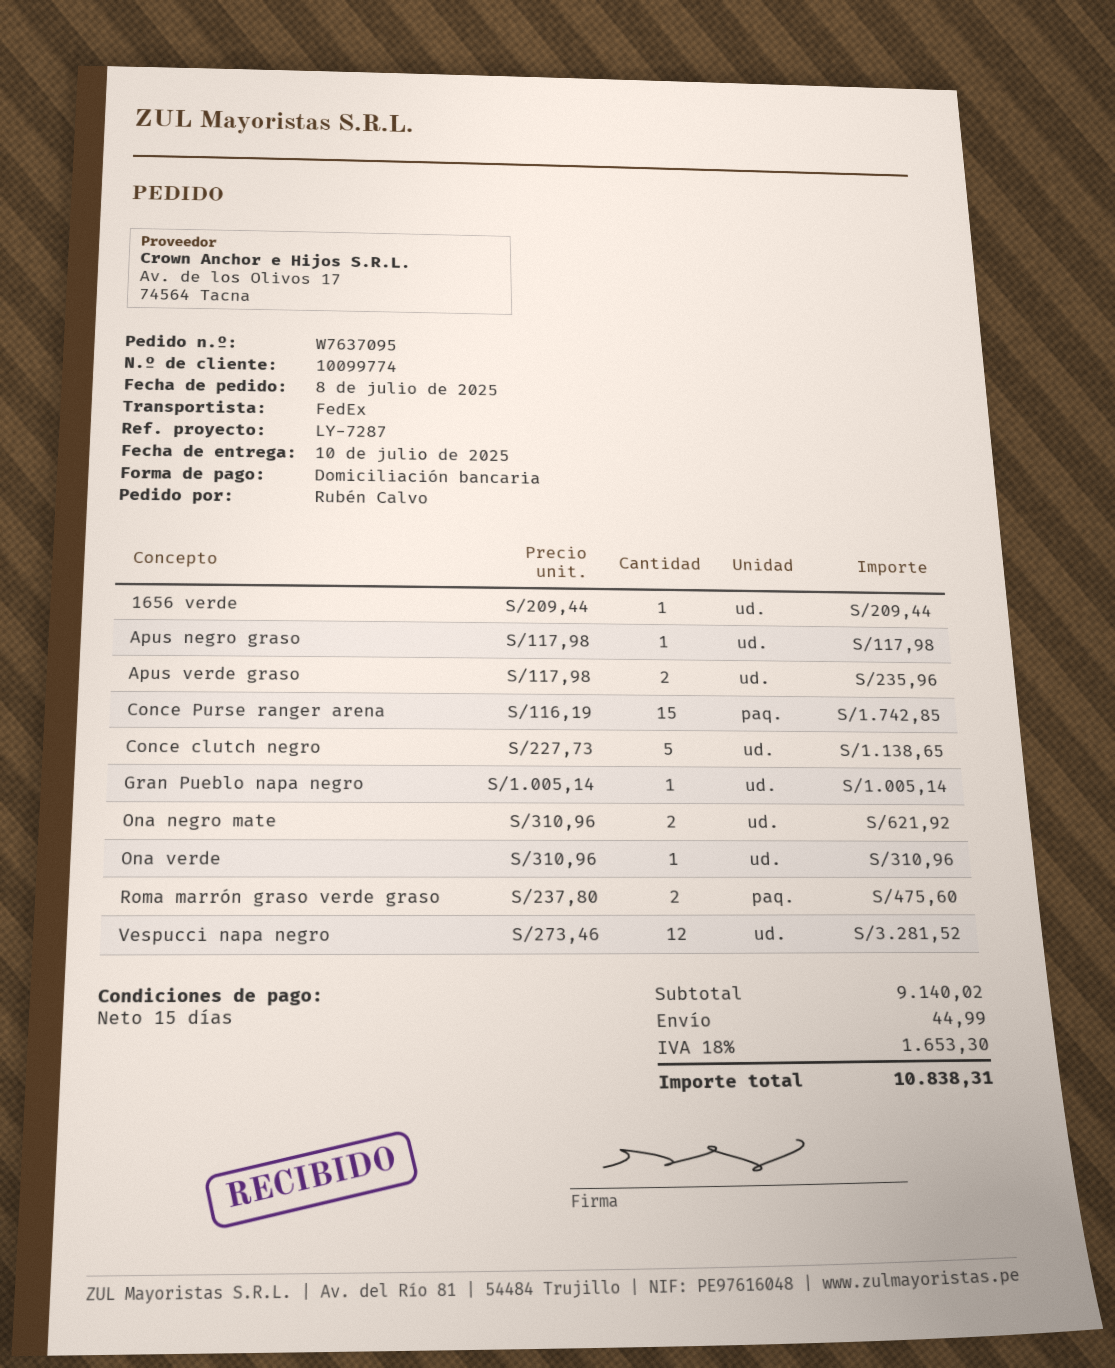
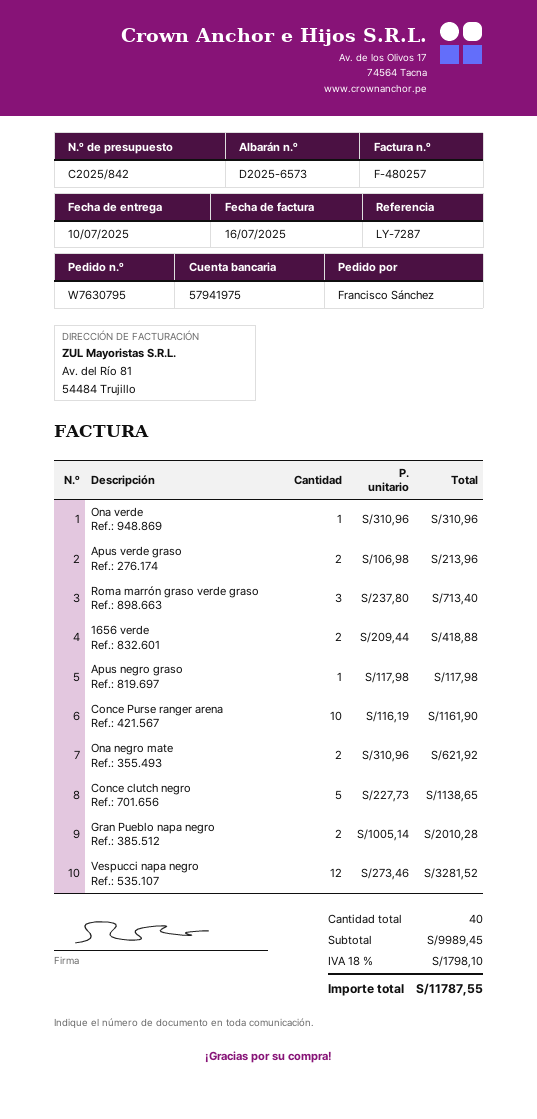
order number: W7637095 -> W7630795
ordered by: Rubén Calvo -> Francisco Sánchez
1656 verde: 1 x 209.44 = 209.44 -> 2 x 209.44 = 418.88
Apus verde graso: 2 x 117.98 = 235.96 -> 2 x 106.98 = 213.96
Conce Purse ranger arena: 15 x 116.19 = 1742.85 -> 10 x 116.19 = 1161.90
Gran Pueblo napa negro: 1 x 1005.14 = 1005.14 -> 2 x 1005.14 = 2010.28
Roma marrón graso verde graso: 2 x 237.80 = 475.60 -> 3 x 237.80 = 713.40
subtotal: 9140.02 -> 9989.45
shipping: 44.99 -> none
tax: 18% = 1653.30 -> 18% = 1798.10
total: 10838.31 -> 11787.55

